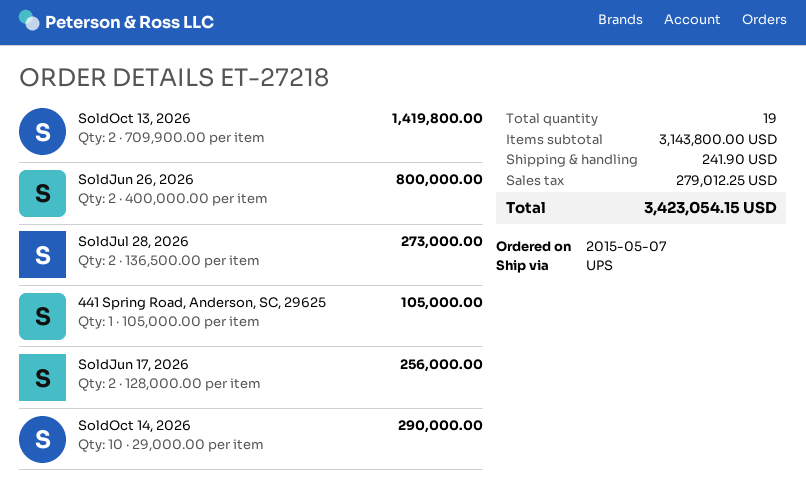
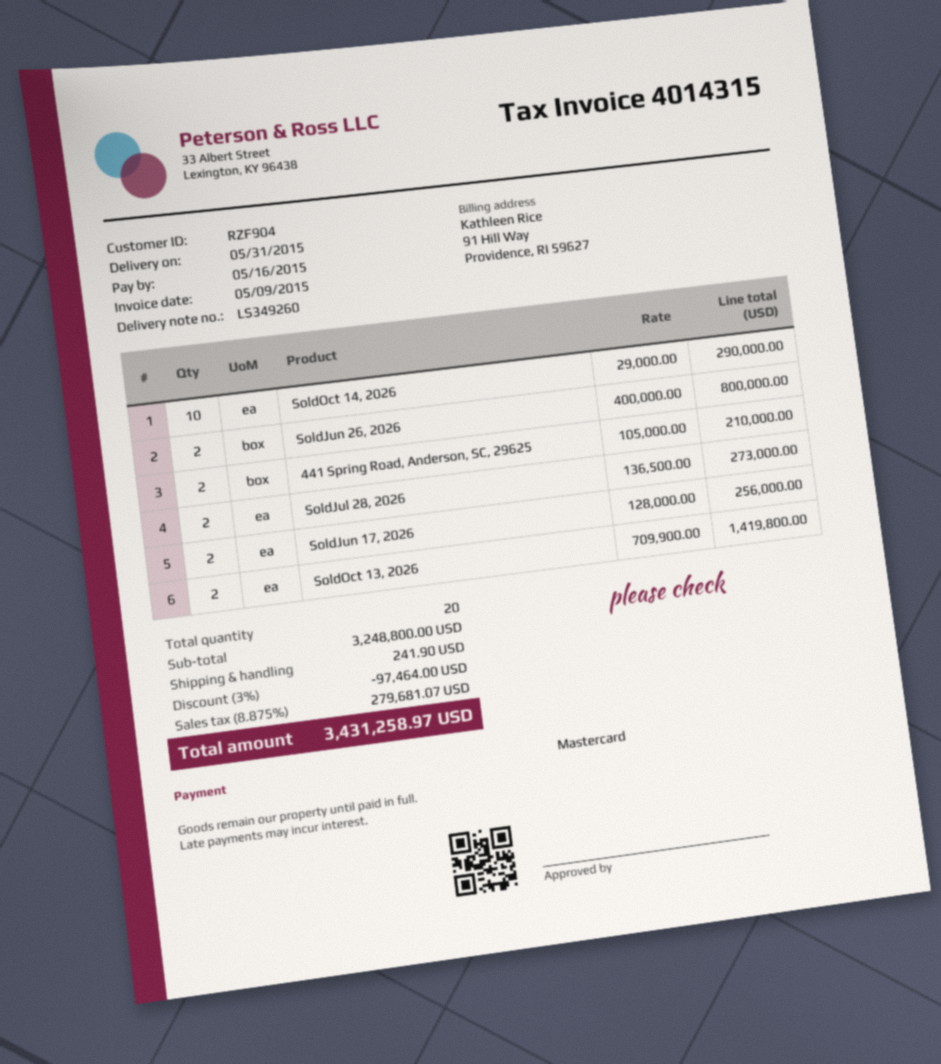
441 Spring Road, Anderson, SC, 29625: 1 x 105000.00 = 105000.00 -> 2 x 105000.00 = 210000.00
total quantity: 19 -> 20
subtotal: 3143800.00 -> 3248800.00
discount: none -> 3% = 97464.00
tax: 279012.25 -> 279681.07
total: 3423054.15 -> 3431258.97

